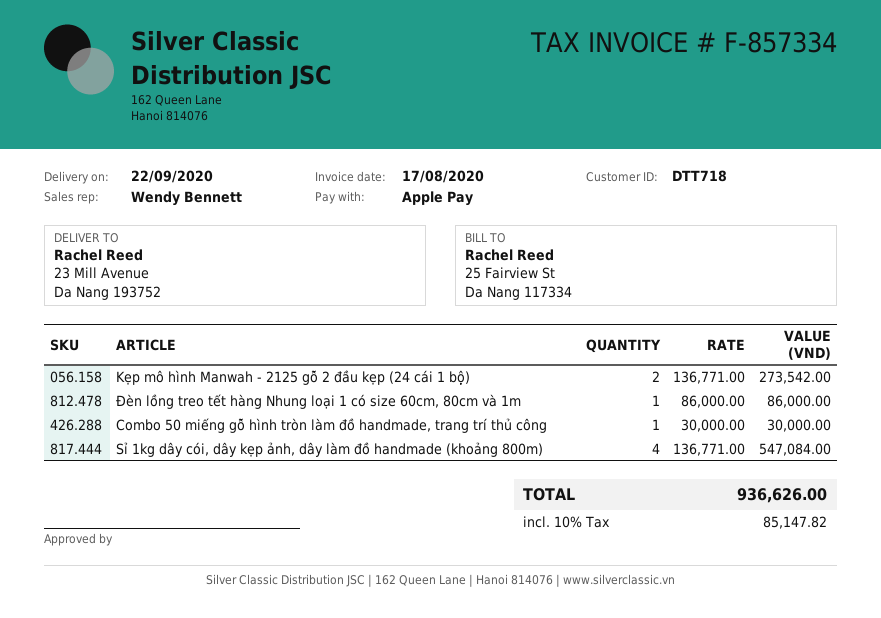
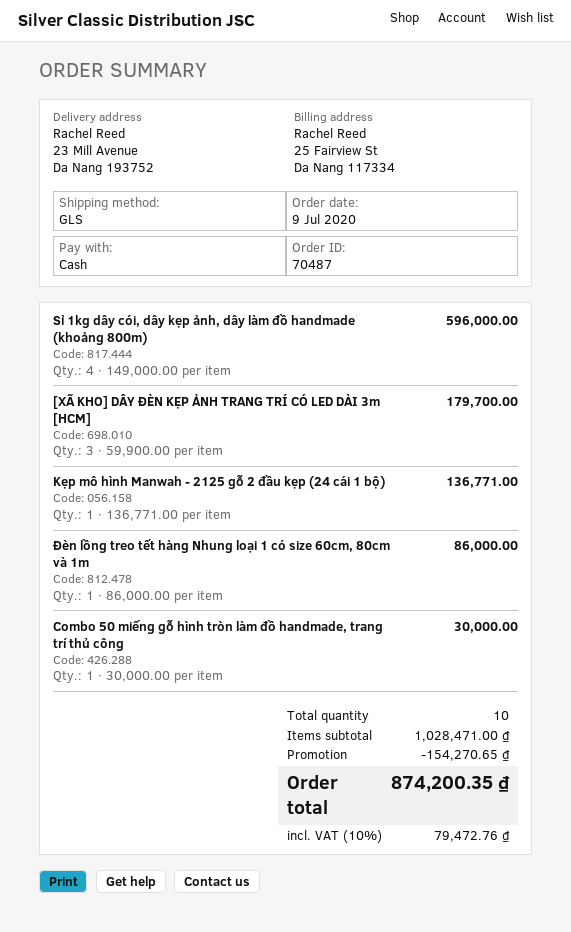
payment method: Apple Pay -> cash
Kẹp mô hình Manwah - 2125 gỗ 2 đầu kẹp (24 cái 1 bộ): 2 x 136771.00 = 273542.00 -> 1 x 136771.00 = 136771.00
Sỉ 1kg dây cói, dây kẹp ảnh, dây làm đồ handmade (khoảng 800m): 4 x 136771.00 = 547084.00 -> 4 x 149000.00 = 596000.00
[XÃ KHO] DÂY ĐÈN KẸP ẢNH TRANG TRÍ CÓ LED DÀI 3m [HCM]: none -> 3 x 59900.00 = 179700.00
discount: none -> 154270.65
tax: 10% = 85147.82 -> 10% = 79472.76
total: 936626.00 -> 874200.35

